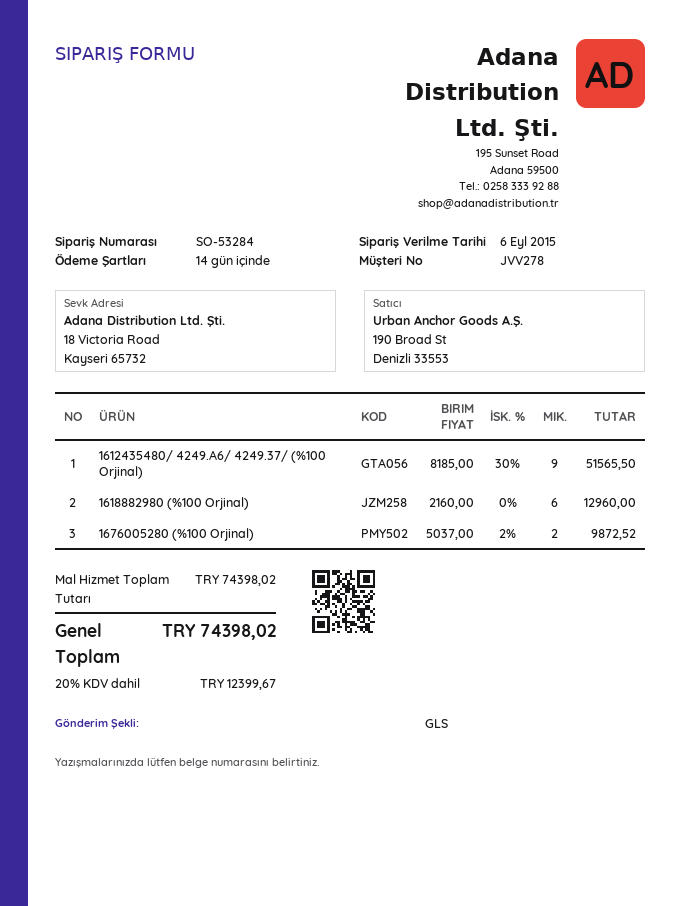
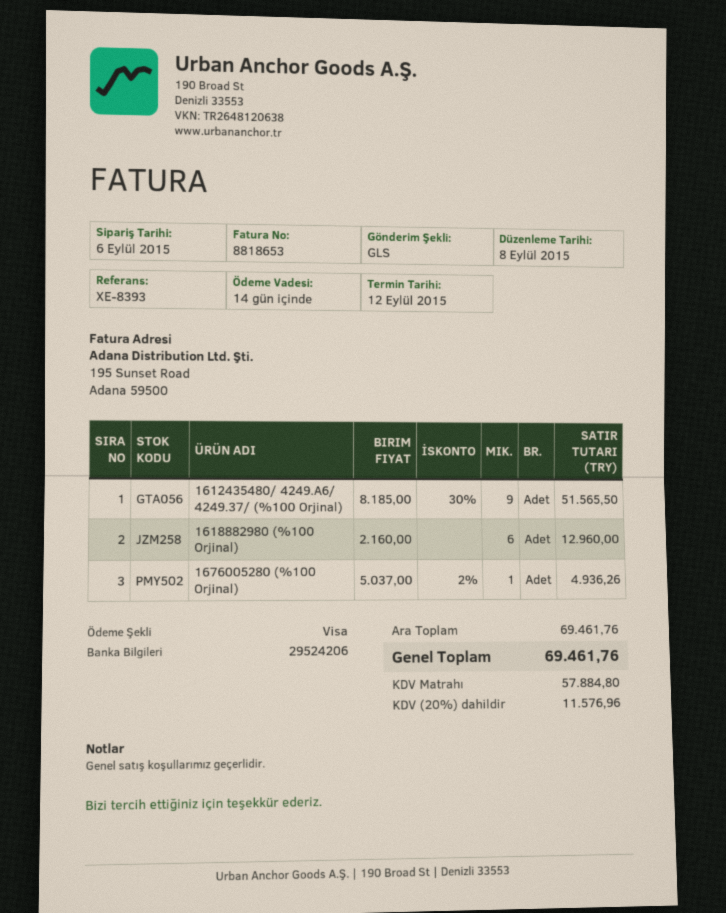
1676005280 (%100 Orjinal): 2 x 5037.00 - 2% = 9872.52 -> 1 x 5037.00 - 2% = 4936.26
subtotal: 74398.02 -> 69461.76
tax: 20% = 12399.67 -> 20% = 11576.96
total: 74398.02 -> 69461.76

